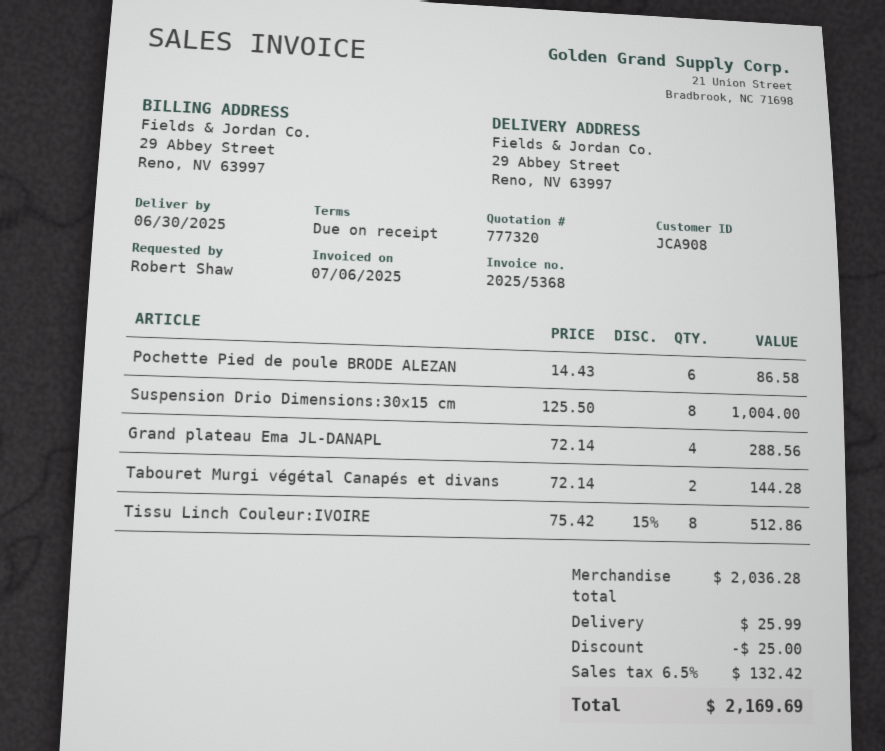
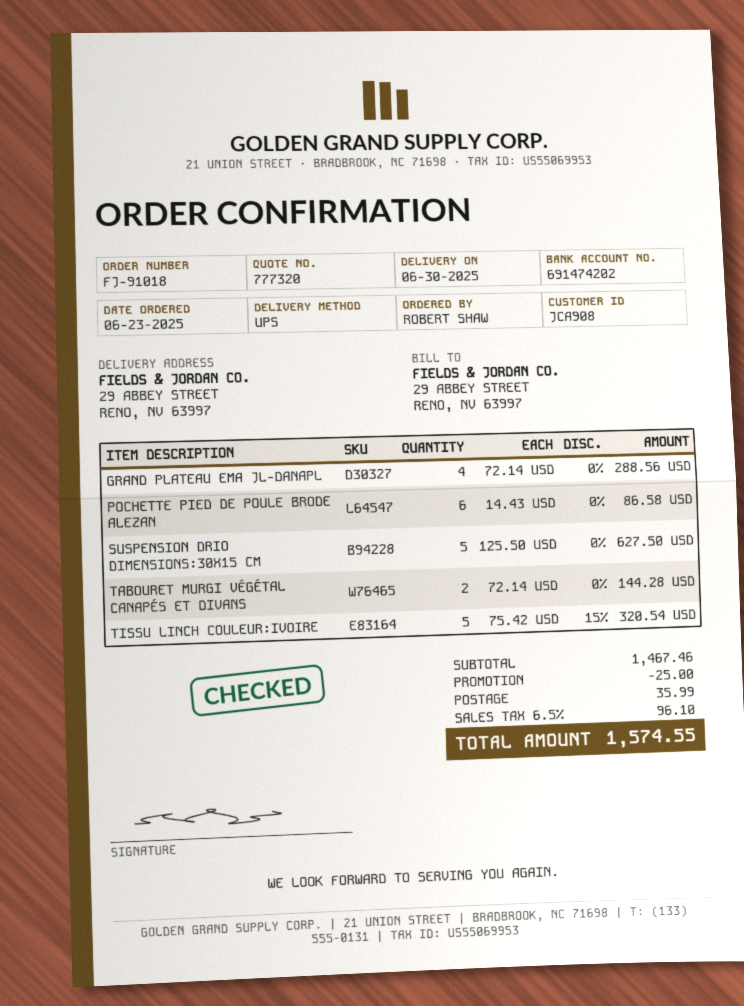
Suspension Drio Dimensions:30x15 cm: 8 x 125.50 = 1004.00 -> 5 x 125.50 = 627.50
Tissu Linch Couleur:IVOIRE: 8 x 75.42 - 15% = 512.86 -> 5 x 75.42 - 15% = 320.54
subtotal: 2036.28 -> 1467.46
shipping: 25.99 -> 35.99
tax: 6.5% = 132.42 -> 6.5% = 96.10
total: 2169.69 -> 1574.55

